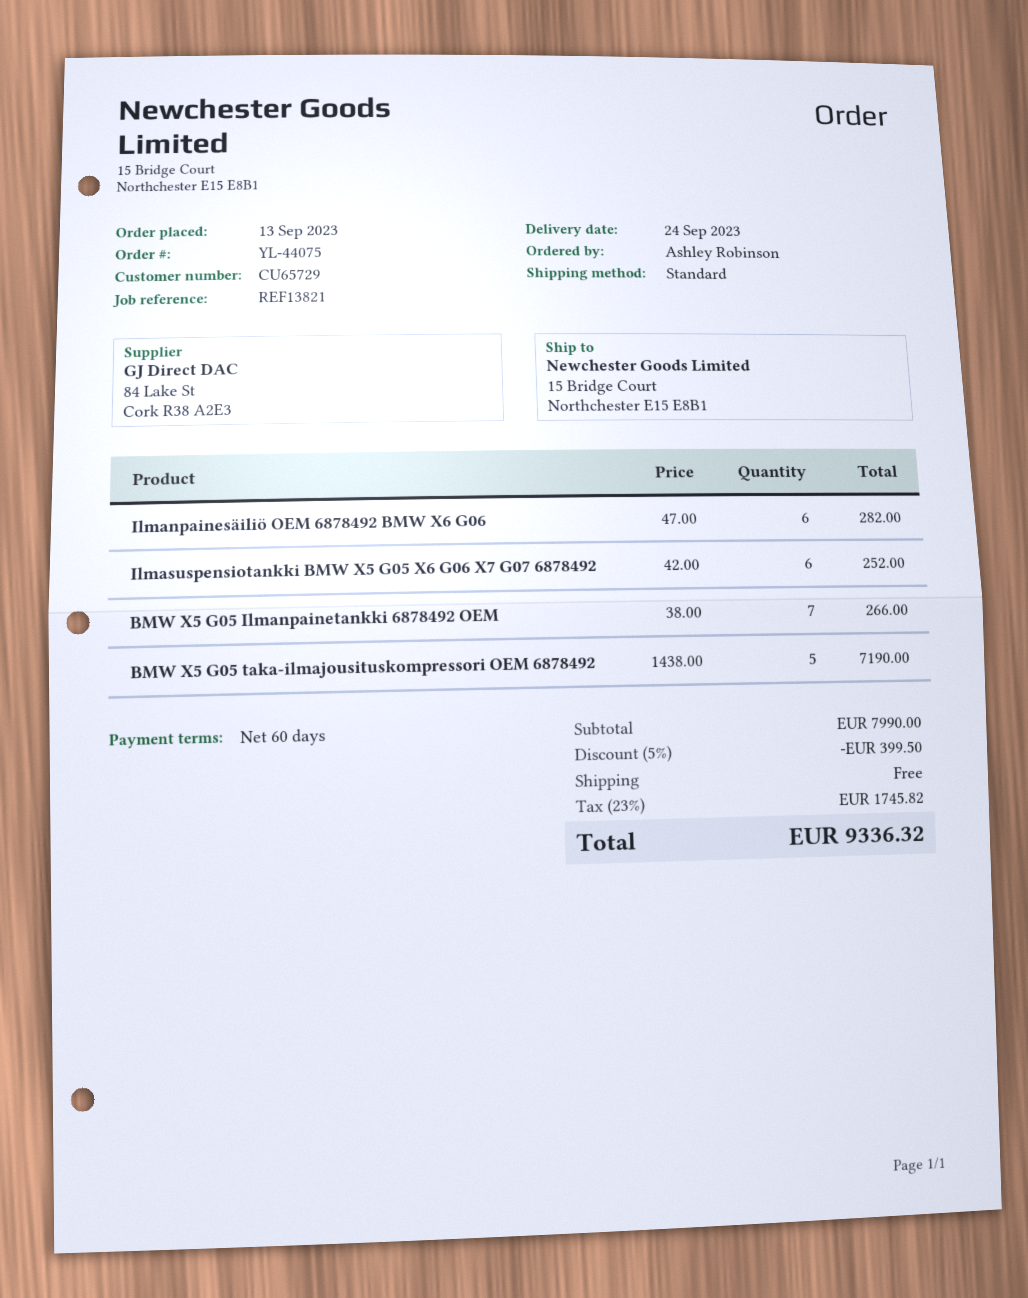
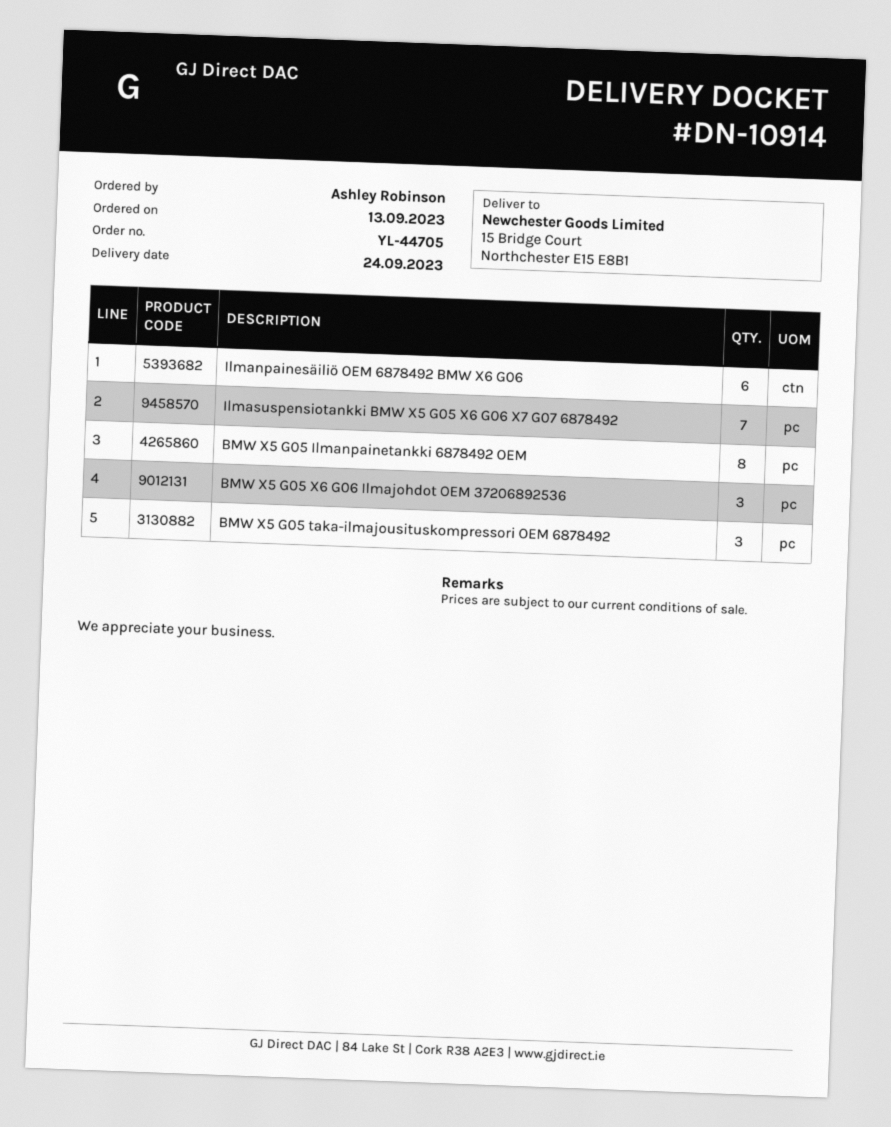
order number: YL-44075 -> YL-44705
Ilmasuspensiotankki BMW X5 G05 X6 G06 X7 G07 6878492: 6 -> 7
BMW X5 G05 Ilmanpainetankki 6878492 OEM: 7 -> 8
BMW X5 G05 taka-ilmajousituskompressori OEM 6878492: 5 -> 3
BMW X5 G05 X6 G06 Ilmajohdot OEM 37206892536: none -> 3

